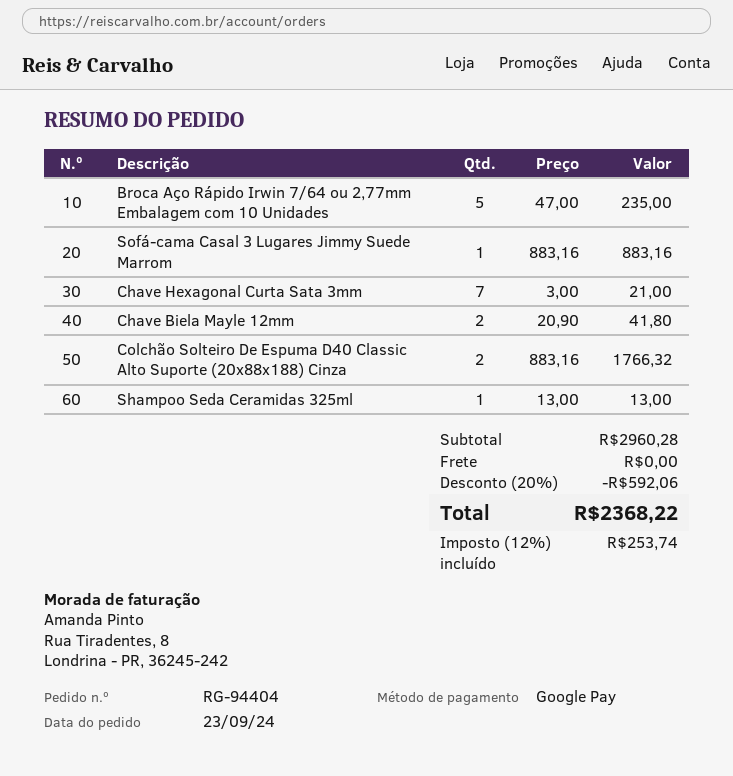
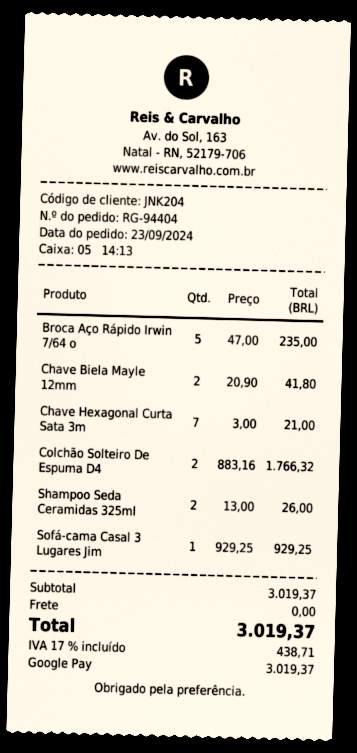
Sofá-cama Casal 3 Lugares Jimmy Suede Marrom: 1 x 883.16 = 883.16 -> 1 x 929.25 = 929.25
Shampoo Seda Ceramidas 325ml: 1 x 13.00 = 13.00 -> 2 x 13.00 = 26.00
subtotal: 2960.28 -> 3019.37
discount: 20% = 592.06 -> none
tax: 12% = 253.74 -> 17% = 438.71
total: 2368.22 -> 3019.37

